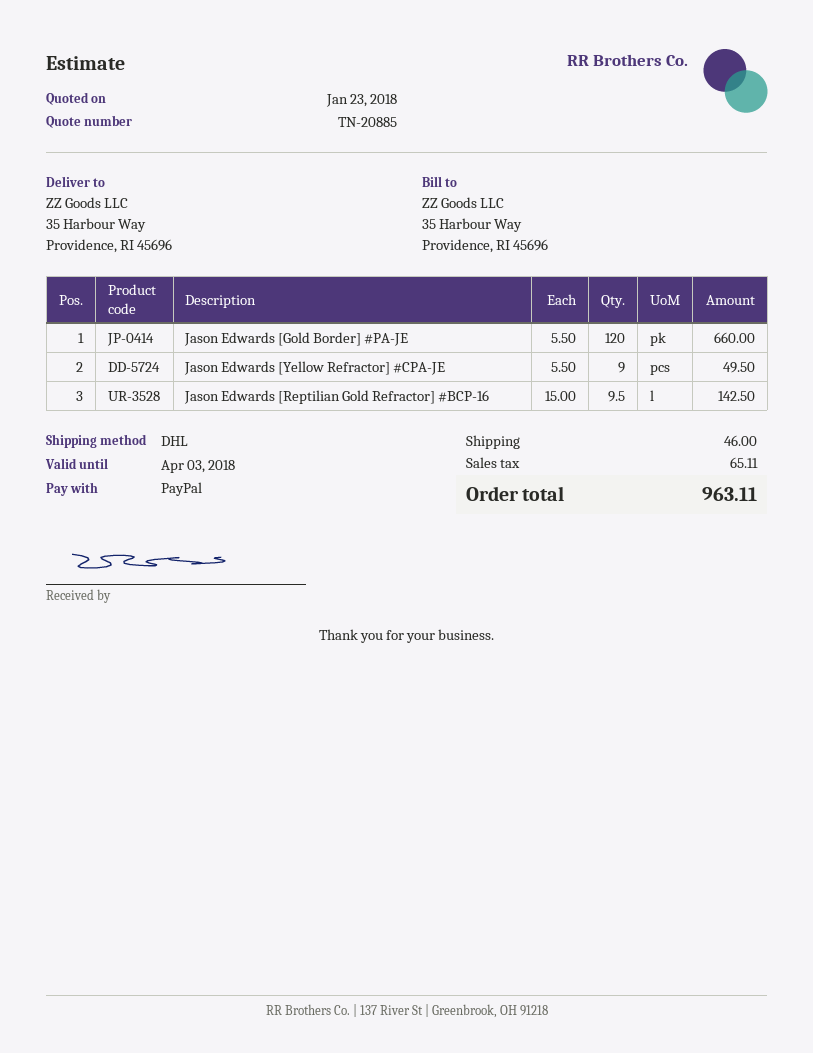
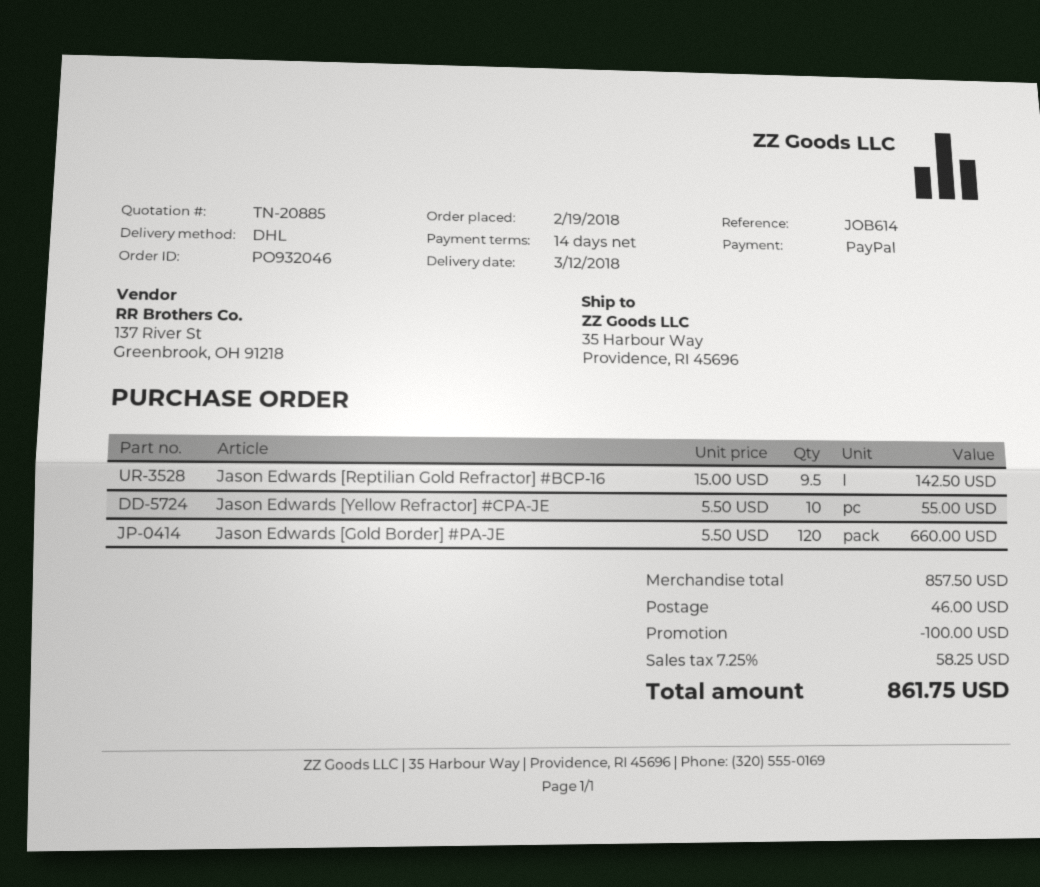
Jason Edwards [Yellow Refractor] #CPA-JE: 9 x 5.50 = 49.50 -> 10 x 5.50 = 55.00
discount: none -> 100.00
tax: 65.11 -> 58.25
total: 963.11 -> 861.75

